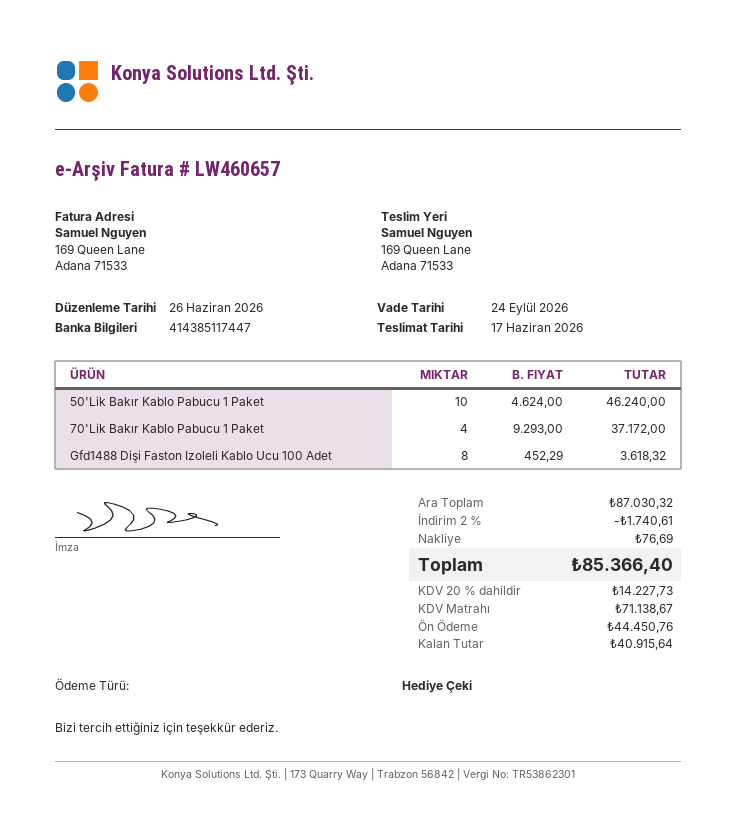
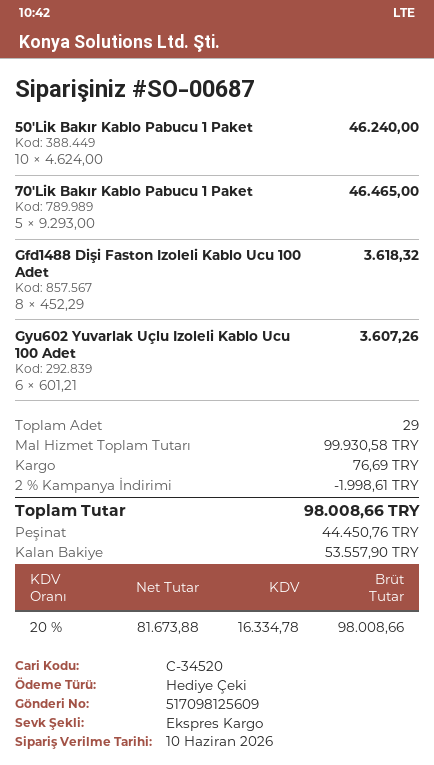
70'Lik Bakır Kablo Pabucu 1 Paket: 4 x 9293.00 = 37172.00 -> 5 x 9293.00 = 46465.00
Gyu602 Yuvarlak Uçlu Izoleli Kablo Ucu 100 Adet: none -> 6 x 601.21 = 3607.26
subtotal: 87030.32 -> 99930.58
discount: 2% = 1740.61 -> 2% = 1998.61
net: 71138.67 -> 81673.88
tax: 20% = 14227.73 -> 20% = 16334.78
total: 85366.40 -> 98008.66
balance: 40915.64 -> 53557.90

